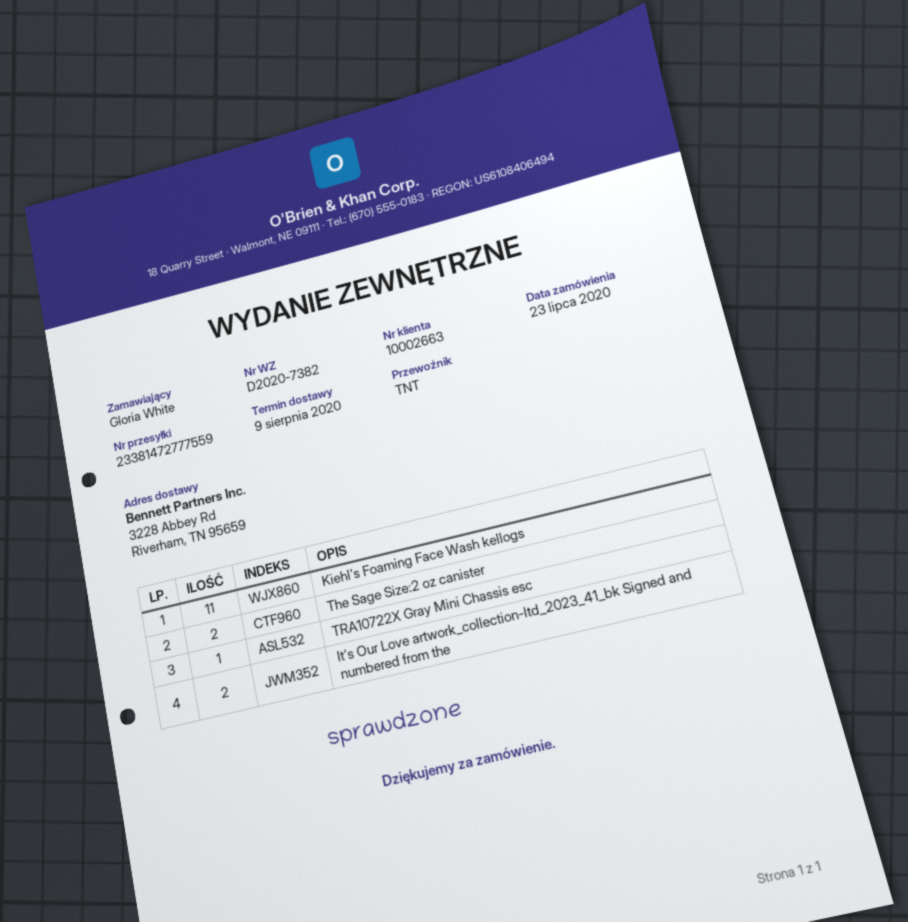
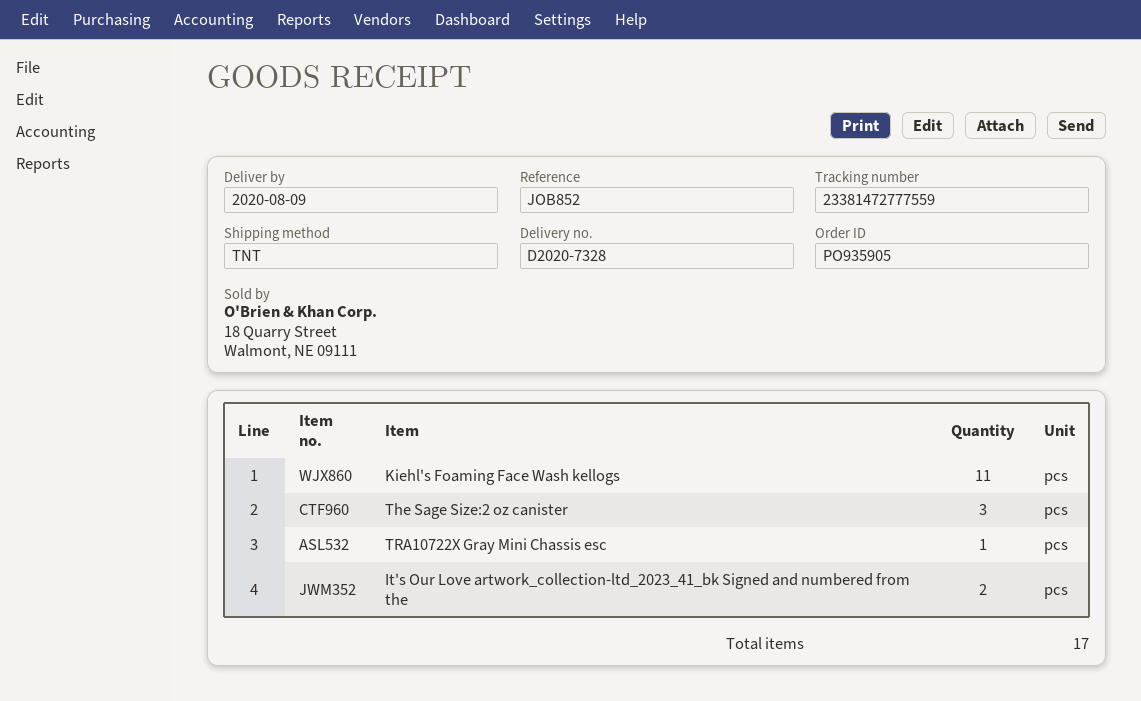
delivery note number: D2020-7382 -> D2020-7328
The Sage Size:2 oz canister: 2 -> 3

